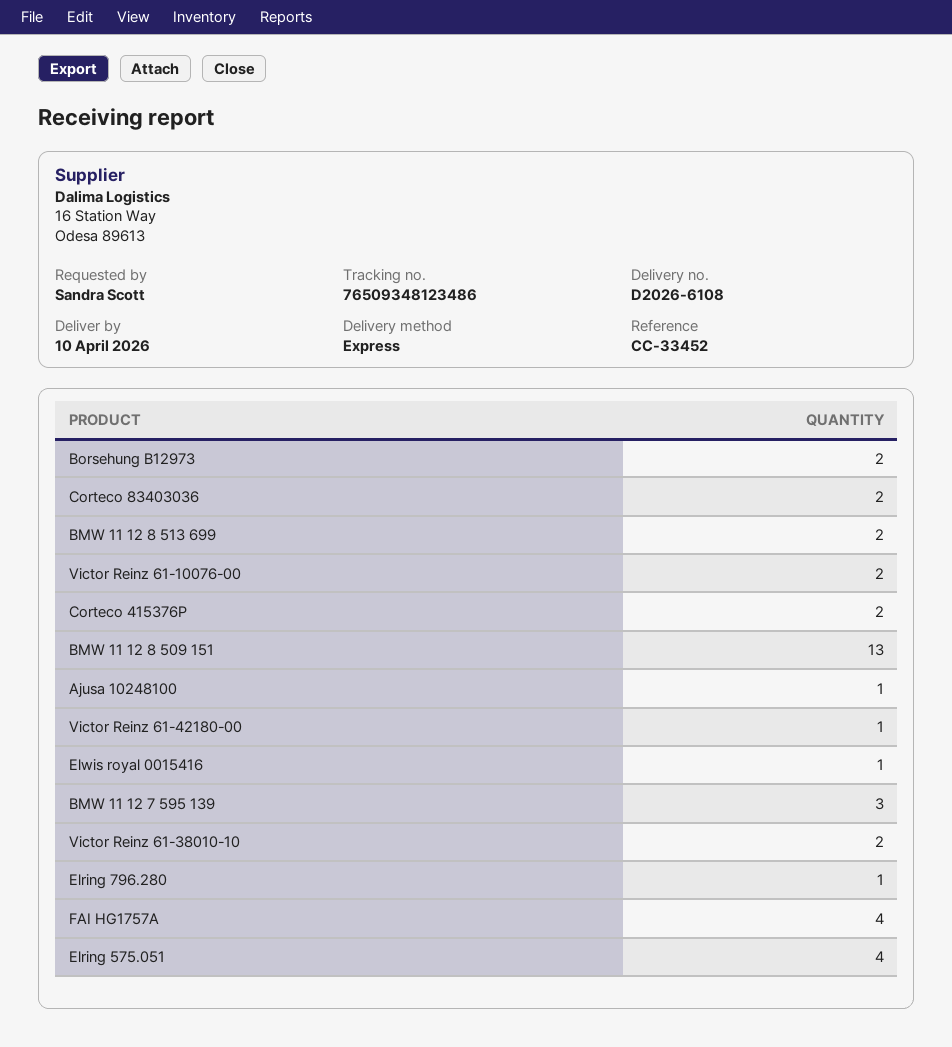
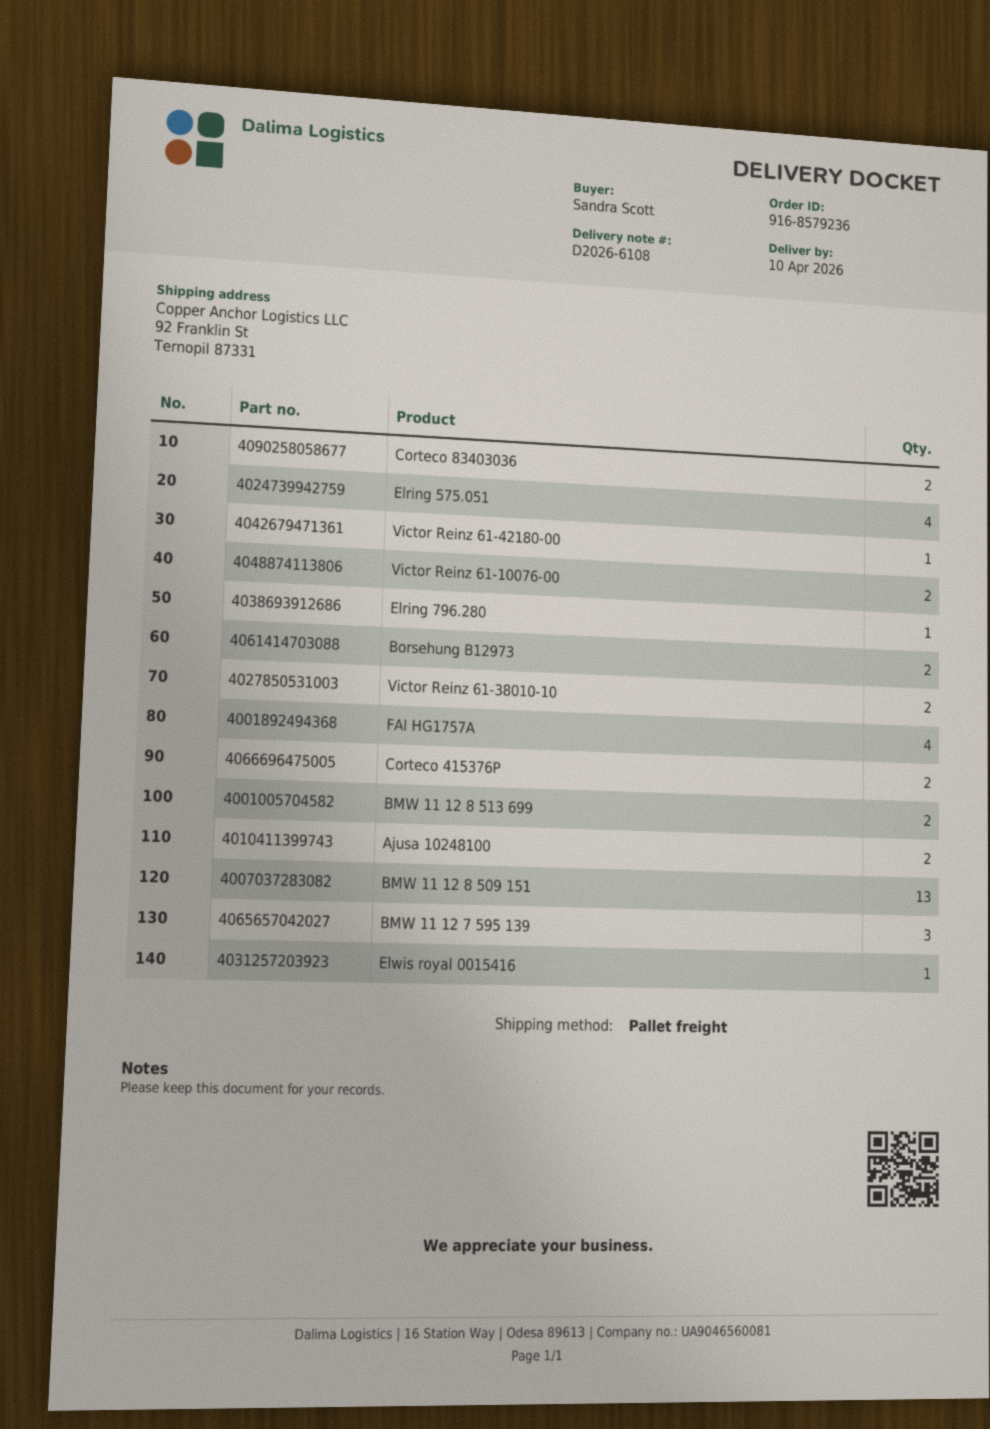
shipping method: express -> pallet freight
Ajusa 10248100: 1 -> 2

